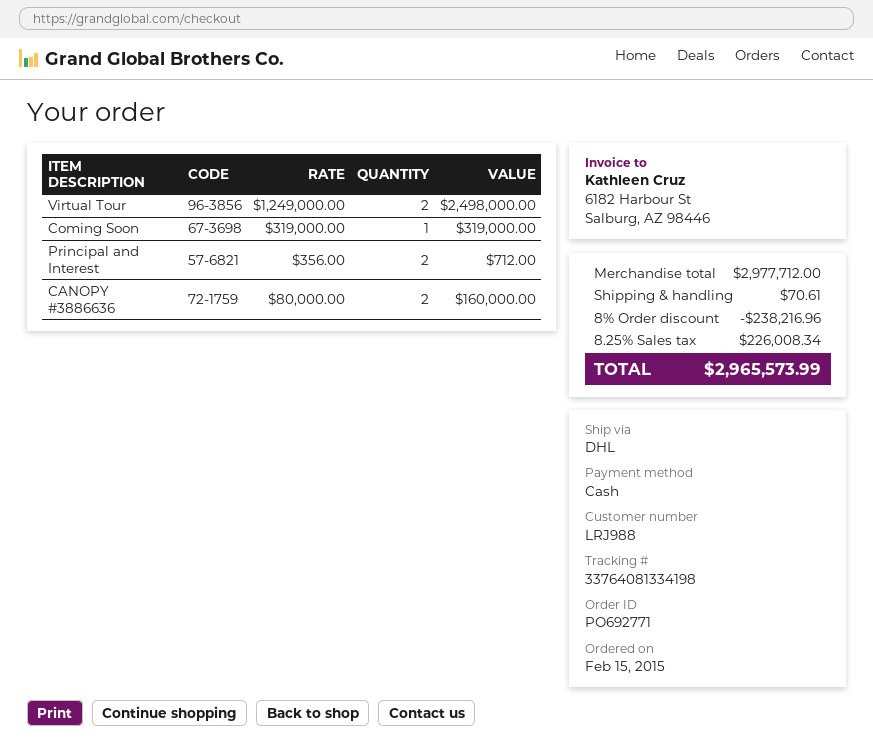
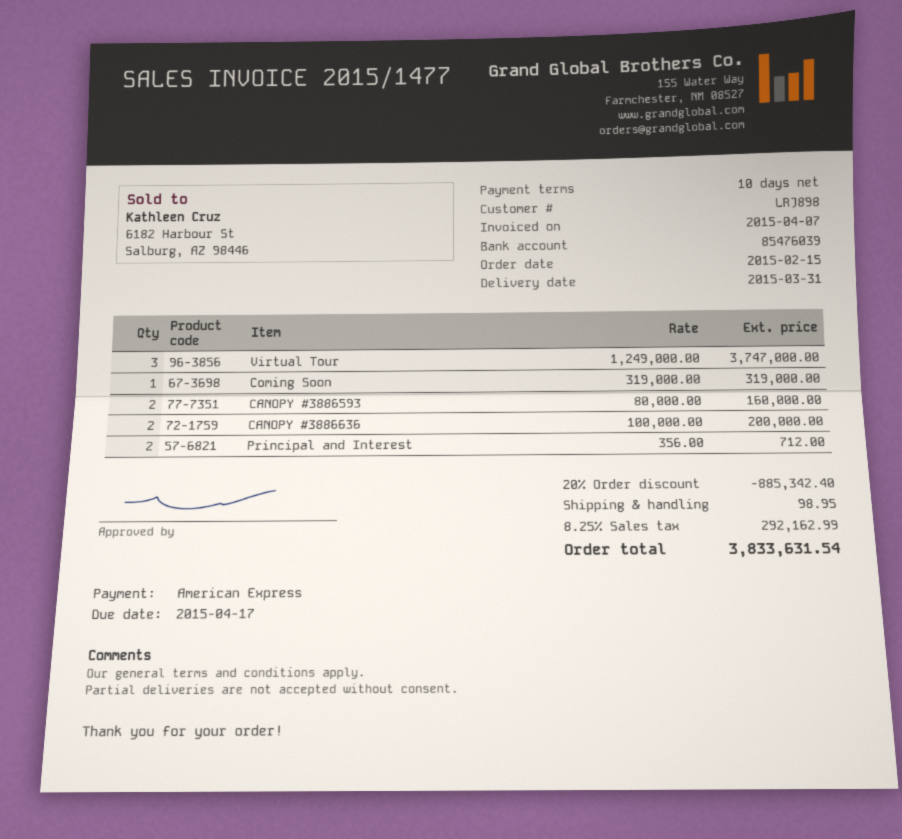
customer number: LRJ988 -> LRJ898
payment method: cash -> American Express
Virtual Tour: 2 x 1249000.00 = 2498000.00 -> 3 x 1249000.00 = 3747000.00
CANOPY #3886636: 2 x 80000.00 = 160000.00 -> 2 x 100000.00 = 200000.00
CANOPY #3886593: none -> 2 x 80000.00 = 160000.00
discount: 8% = 238216.96 -> 20% = 885342.40
shipping: 70.61 -> 98.95
tax: 8.25% = 226008.34 -> 8.25% = 292162.99
total: 2965573.99 -> 3833631.54

